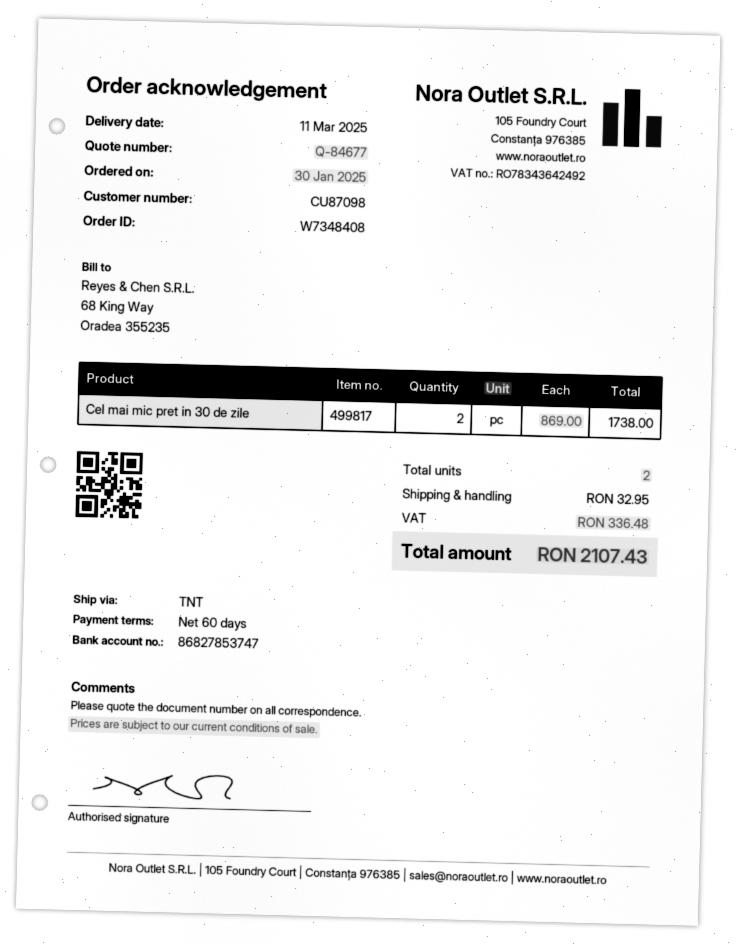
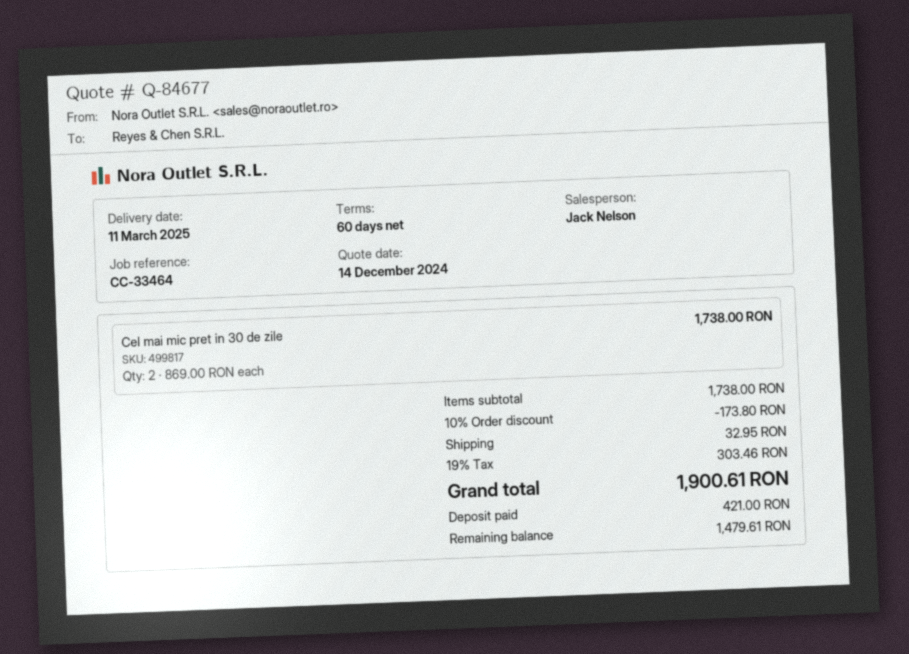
discount: none -> 10% = 173.80
tax: 336.48 -> 303.46
total: 2107.43 -> 1900.61

